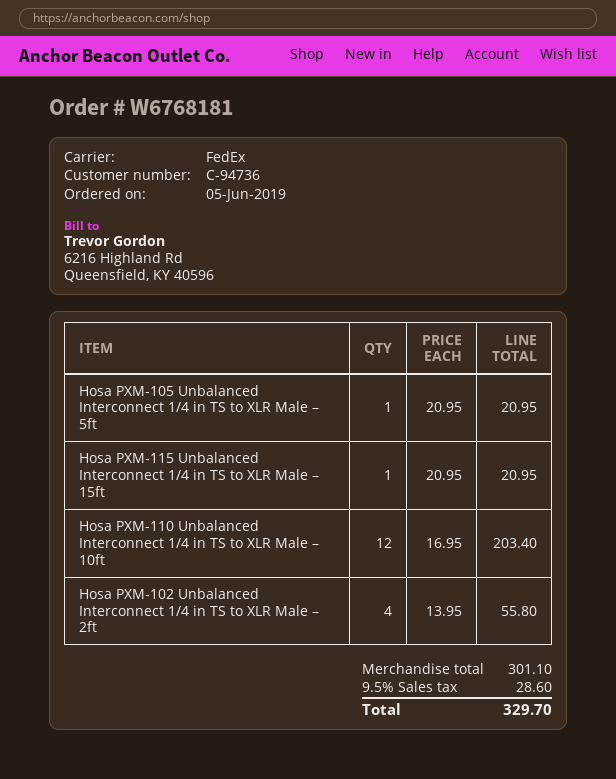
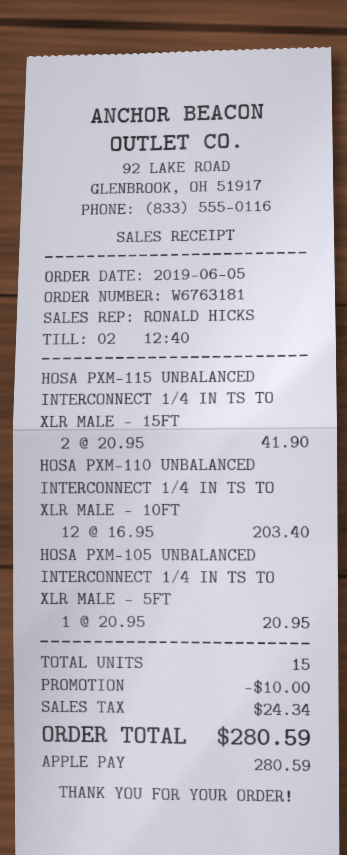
order number: W6768181 -> W6763181
Hosa PXM-115 Unbalanced Interconnect 1/4 in TS to XLR Male – 15ft: 1 x 20.95 = 20.95 -> 2 x 20.95 = 41.90
Hosa PXM-102 Unbalanced Interconnect 1/4 in TS to XLR Male – 2ft: 4 x 13.95 = 55.80 -> none
discount: none -> 10.00
tax: 28.60 -> 24.34
total: 329.70 -> 280.59

